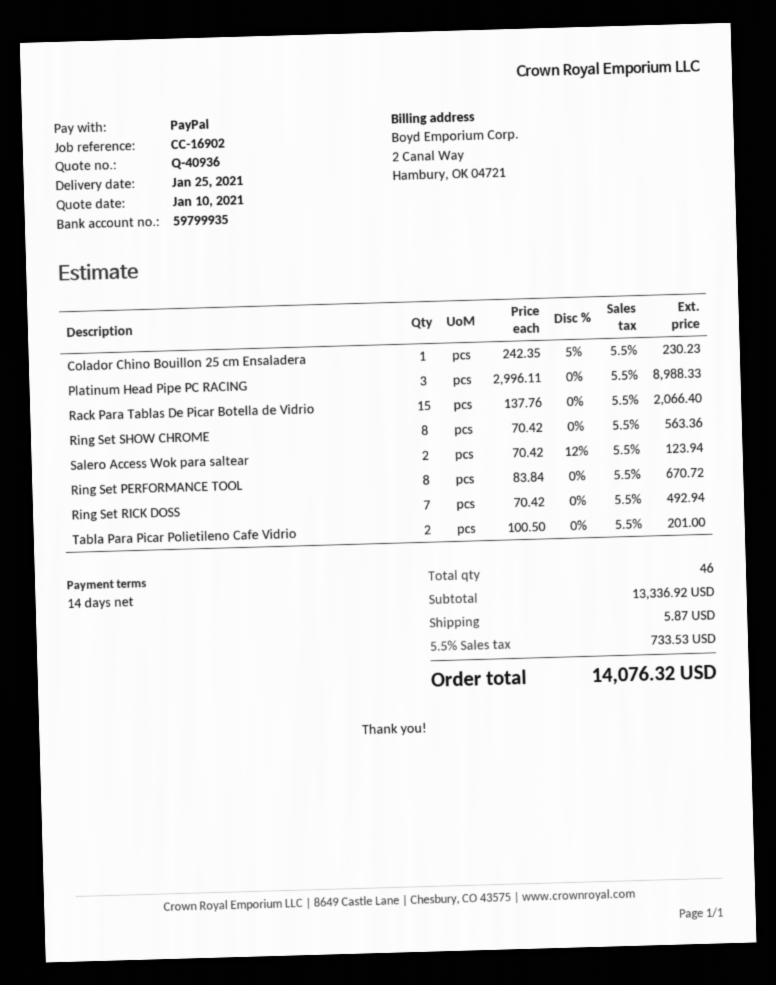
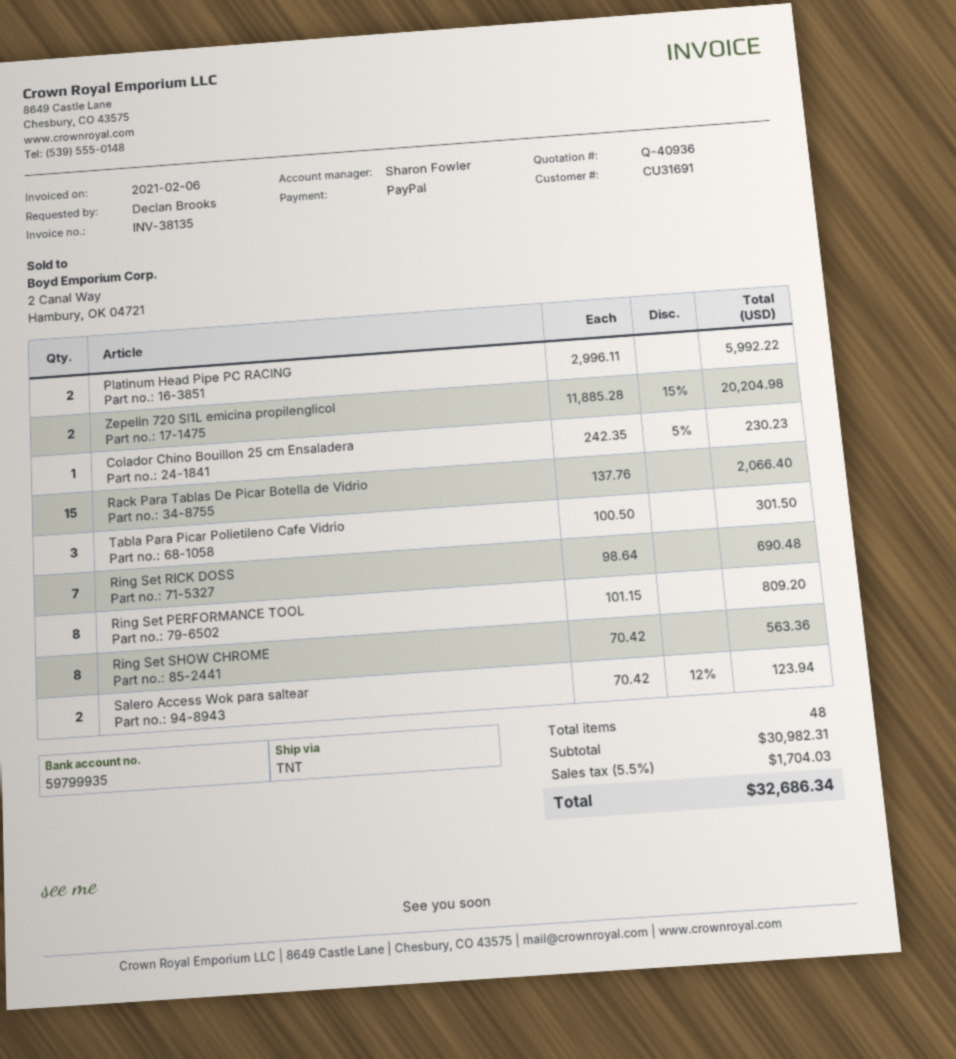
Platinum Head Pipe PC RACING: 3 x 2996.11 = 8988.33 -> 2 x 2996.11 = 5992.22
Ring Set PERFORMANCE TOOL: 8 x 83.84 = 670.72 -> 8 x 101.15 = 809.20
Ring Set RICK DOSS: 7 x 70.42 = 492.94 -> 7 x 98.64 = 690.48
Tabla Para Picar Polietileno Cafe Vidrio: 2 x 100.50 = 201.00 -> 3 x 100.50 = 301.50
Zepelin 720 Sl1L emicina propilenglicol: none -> 2 x 11885.28 - 15% = 20204.98
total quantity: 46 -> 48
subtotal: 13336.92 -> 30982.31
shipping: 5.87 -> none
tax: 5.5% = 733.53 -> 5.5% = 1704.03
total: 14076.32 -> 32686.34

